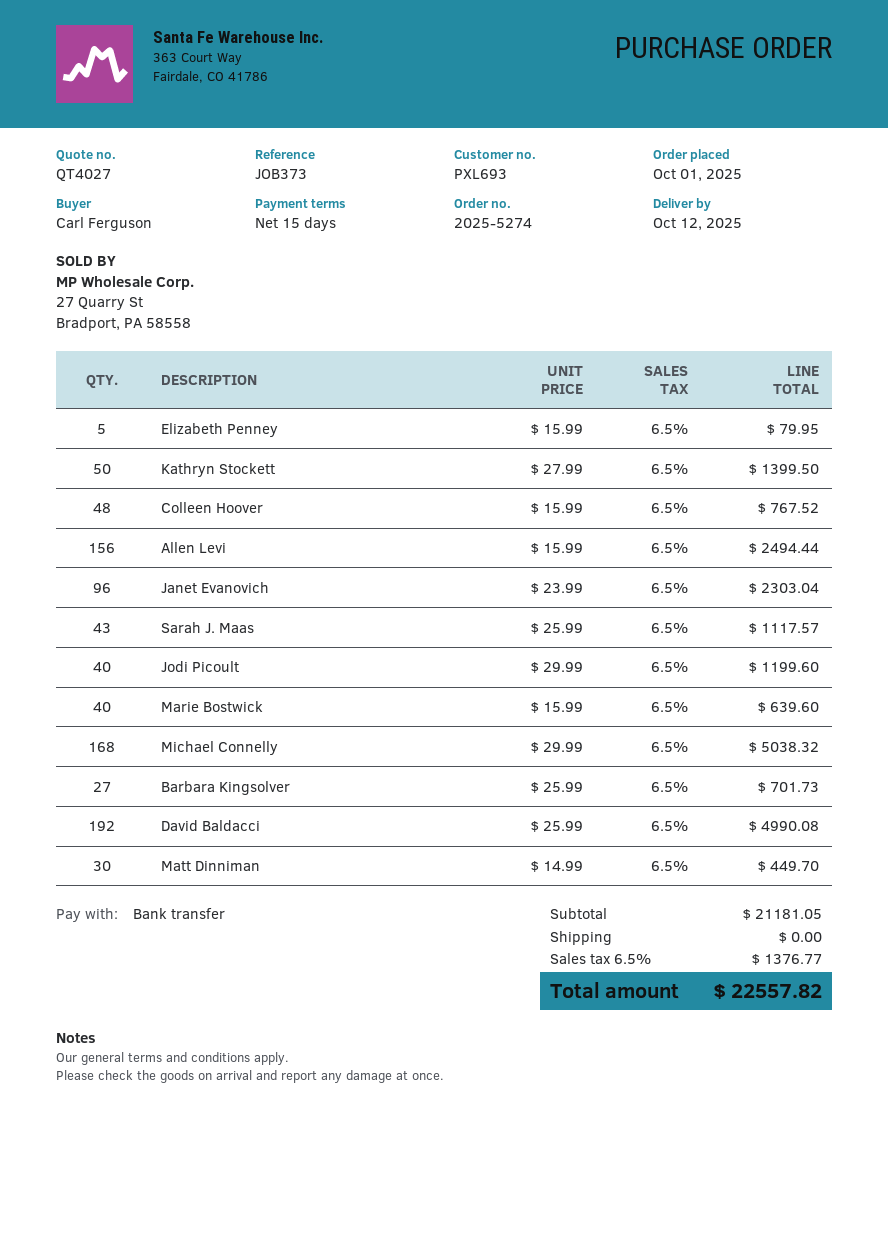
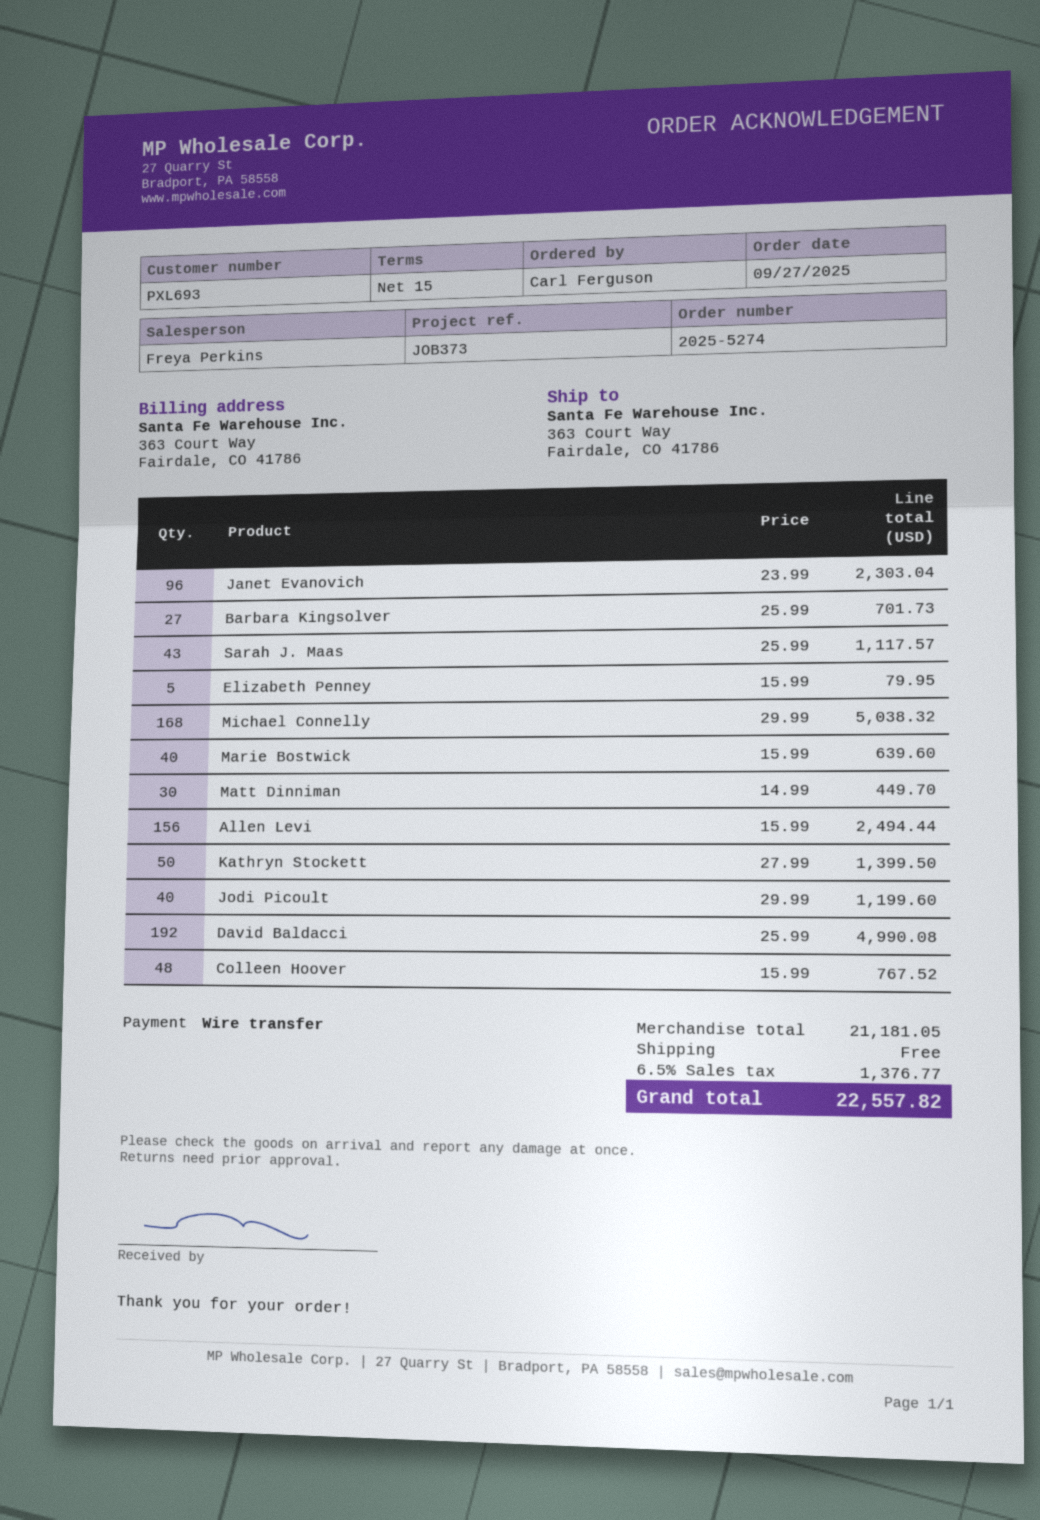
order date: 2025-10-01 -> 2025-09-27

